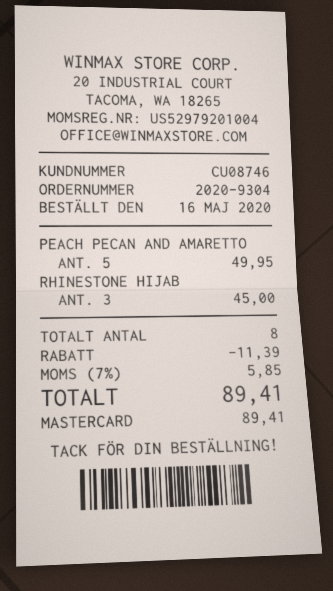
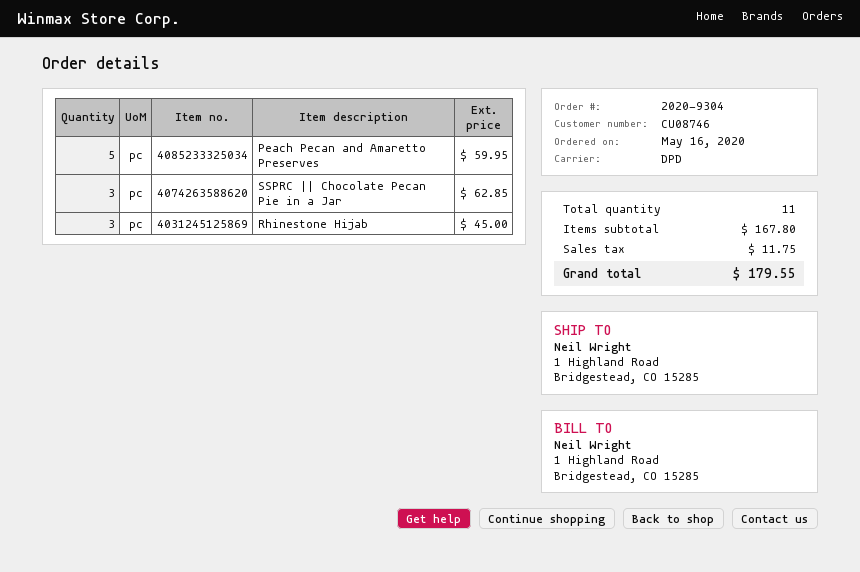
PEACH PECAN AND AMARETTO: 5 for 49.95 -> 5 for 59.95
SSPRC || Chocolate Pecan Pie in a Jar: none -> 3 for 62.85
total quantity: 8 -> 11
discount: 11.39 -> none
tax: 5.85 -> 11.75
total: 89.41 -> 179.55

